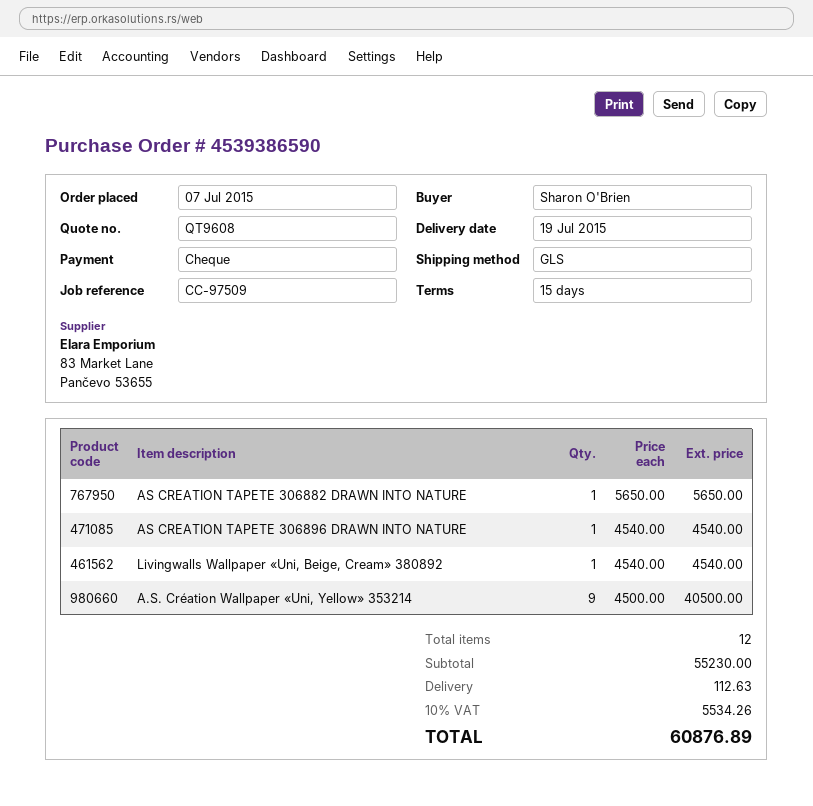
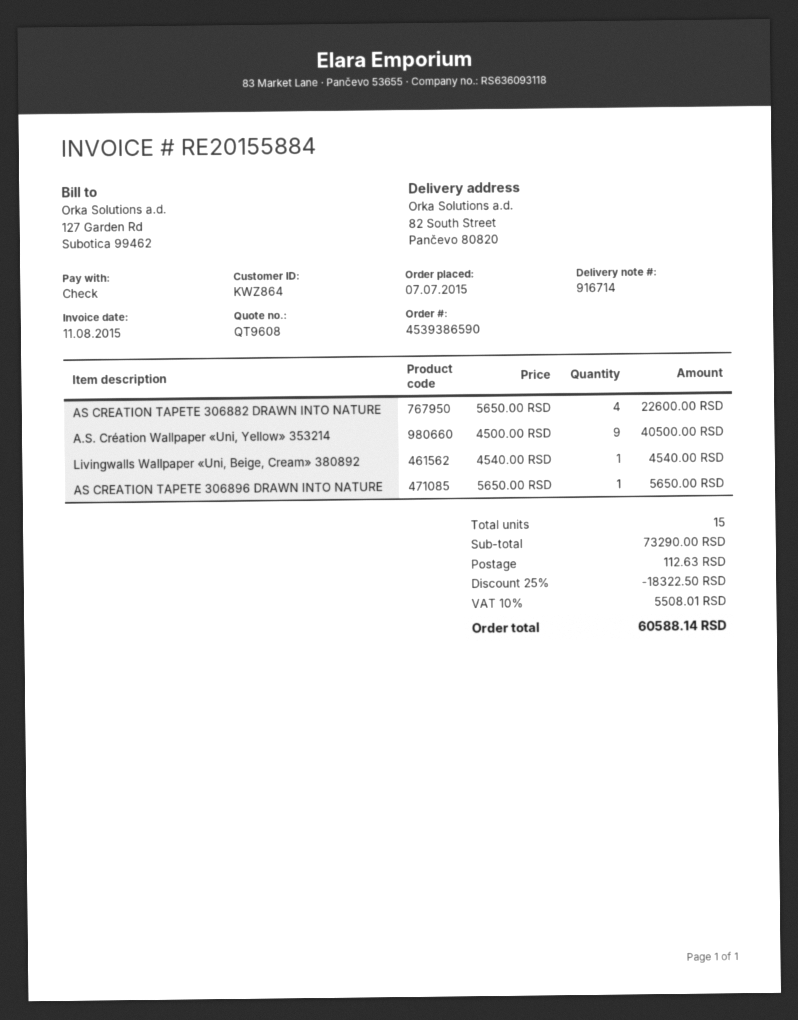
AS CREATION TAPETE 306882 DRAWN INTO NATURE: 1 x 5650.00 = 5650.00 -> 4 x 5650.00 = 22600.00
AS CREATION TAPETE 306896 DRAWN INTO NATURE: 1 x 4540.00 = 4540.00 -> 1 x 5650.00 = 5650.00
total quantity: 12 -> 15
subtotal: 55230.00 -> 73290.00
discount: none -> 25% = 18322.50
tax: 10% = 5534.26 -> 10% = 5508.01
total: 60876.89 -> 60588.14

